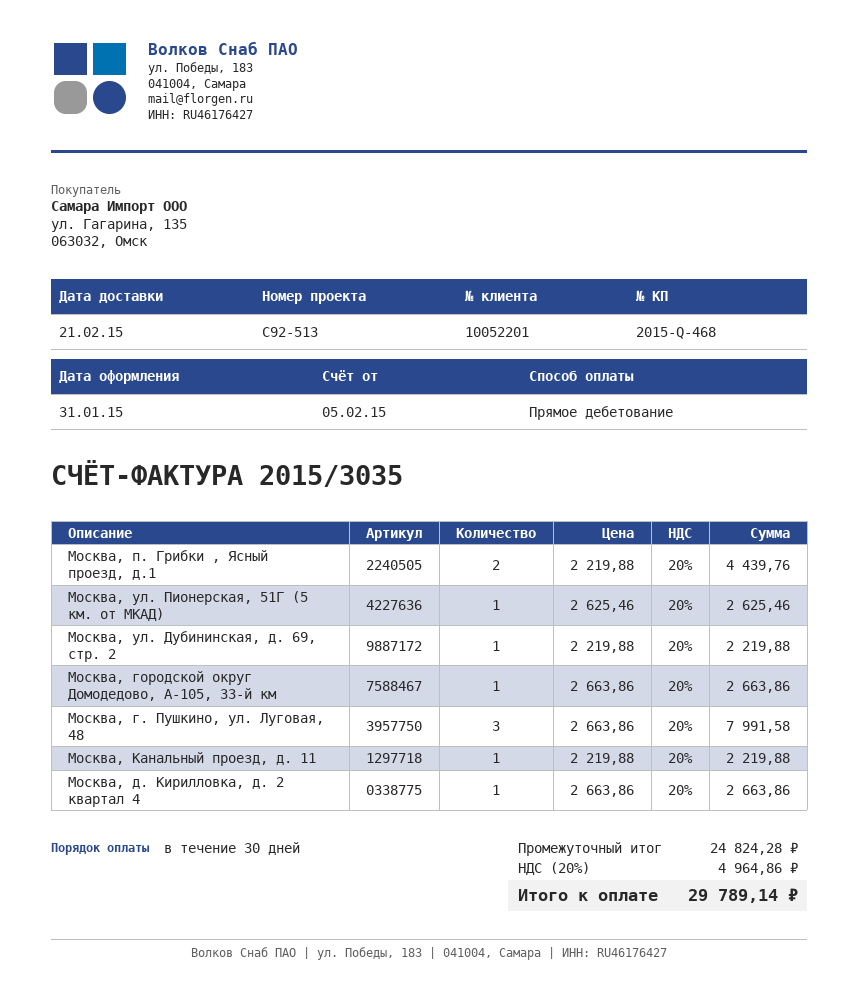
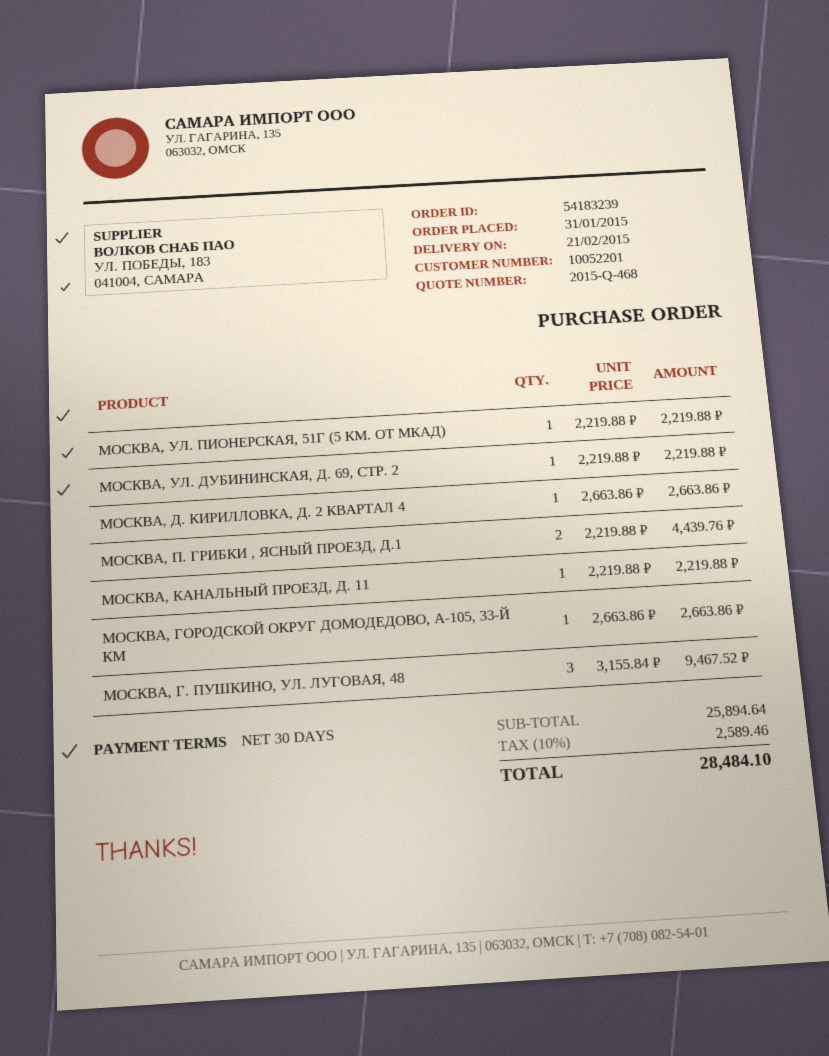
Москва, ул. Пионерская, 51Г (5 км. от МКАД): 1 x 2625.46 = 2625.46 -> 1 x 2219.88 = 2219.88
Москва, г. Пушкино, ул. Луговая, 48: 3 x 2663.86 = 7991.58 -> 3 x 3155.84 = 9467.52
subtotal: 24824.28 -> 25894.64
tax: 20% = 4964.86 -> 10% = 2589.46
total: 29789.14 -> 28484.10

